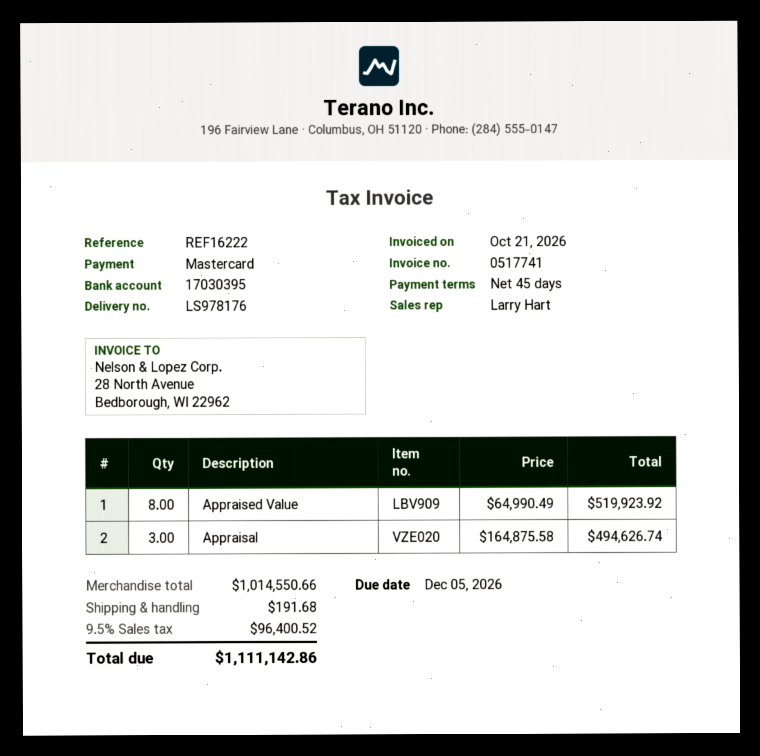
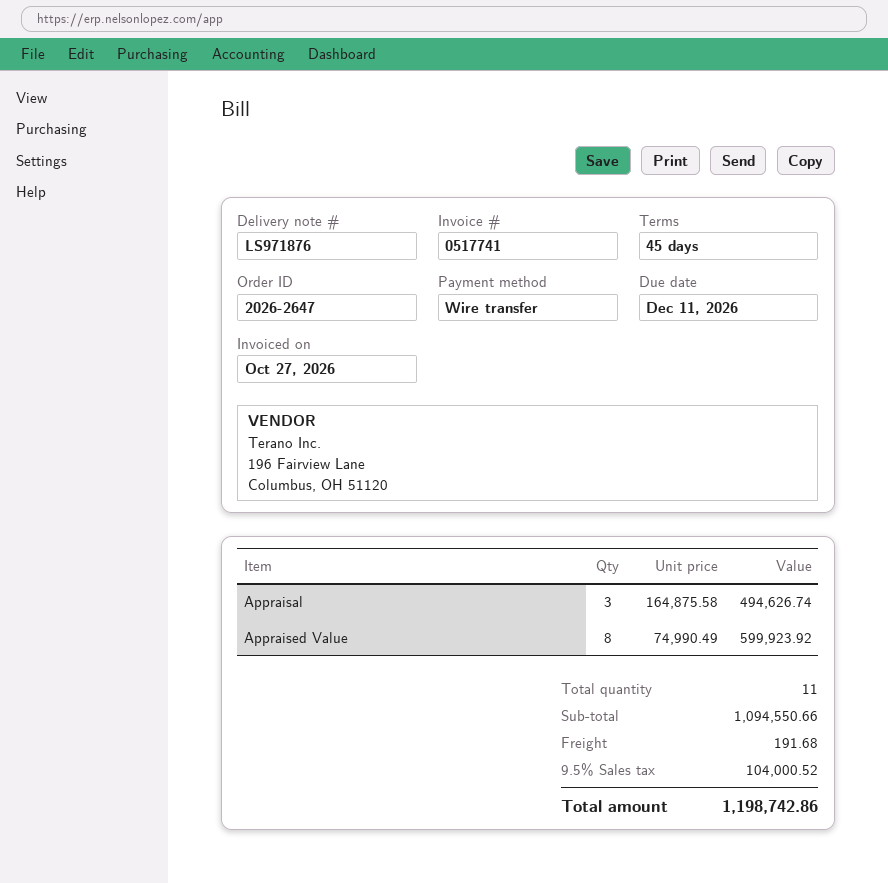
delivery note number: LS978176 -> LS971876
invoice date: 2026-10-21 -> 2026-10-27
due date: 2026-12-05 -> 2026-12-11
payment method: Mastercard -> bank transfer
Appraised Value: 8 x 64990.49 = 519923.92 -> 8 x 74990.49 = 599923.92
subtotal: 1014550.66 -> 1094550.66
tax: 9.5% = 96400.52 -> 9.5% = 104000.52
total: 1111142.86 -> 1198742.86

